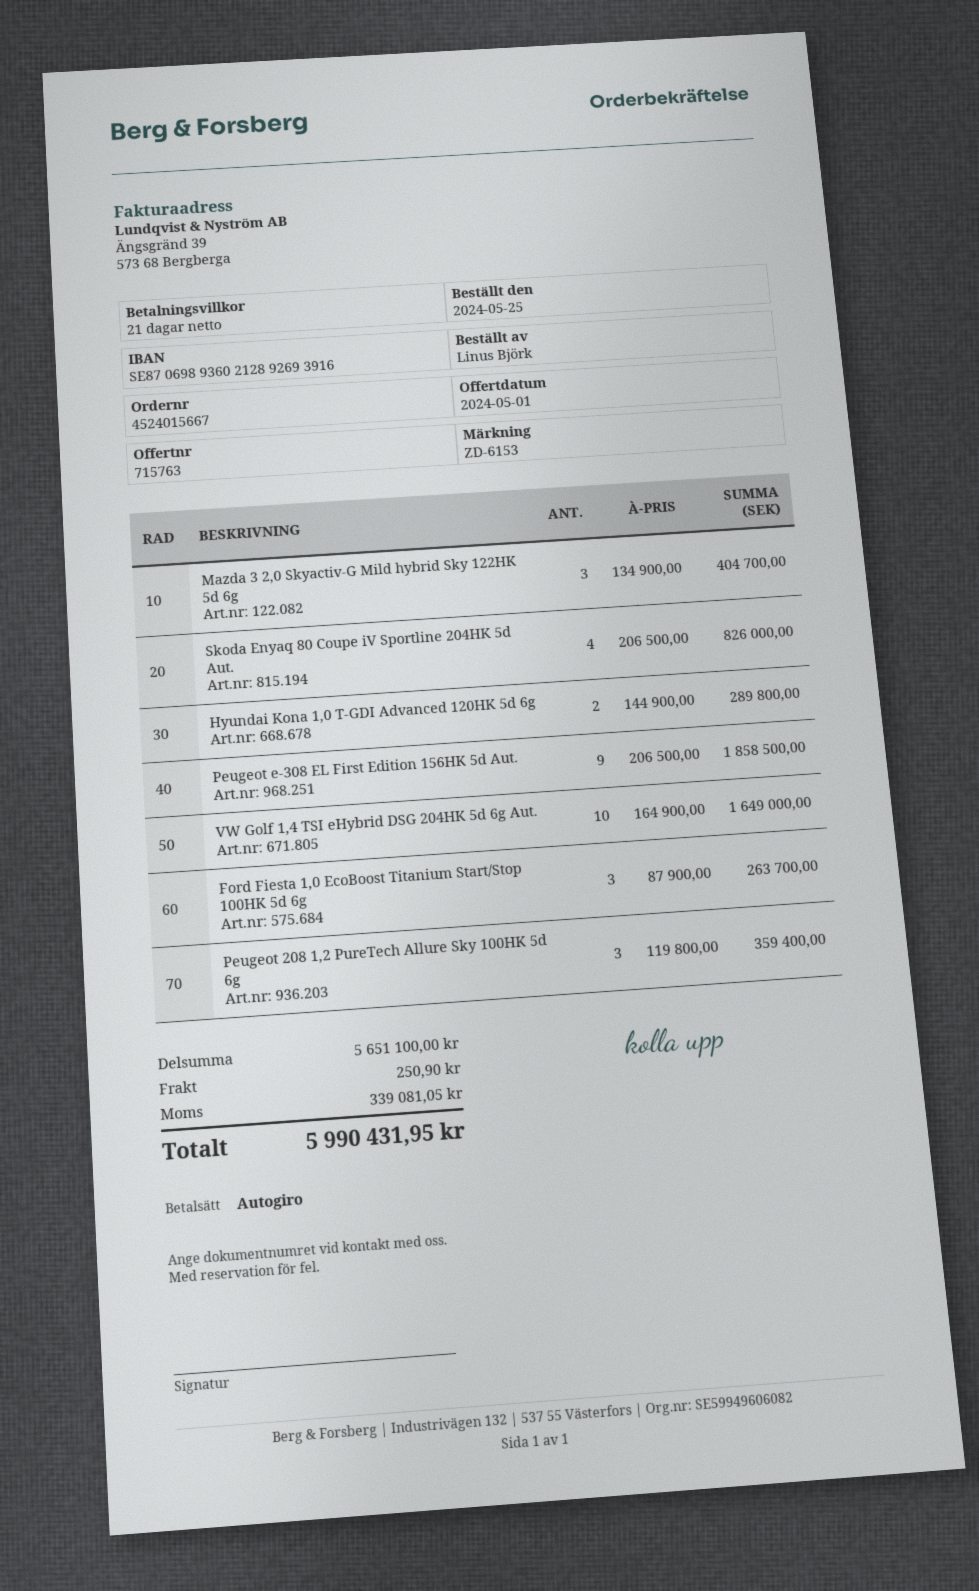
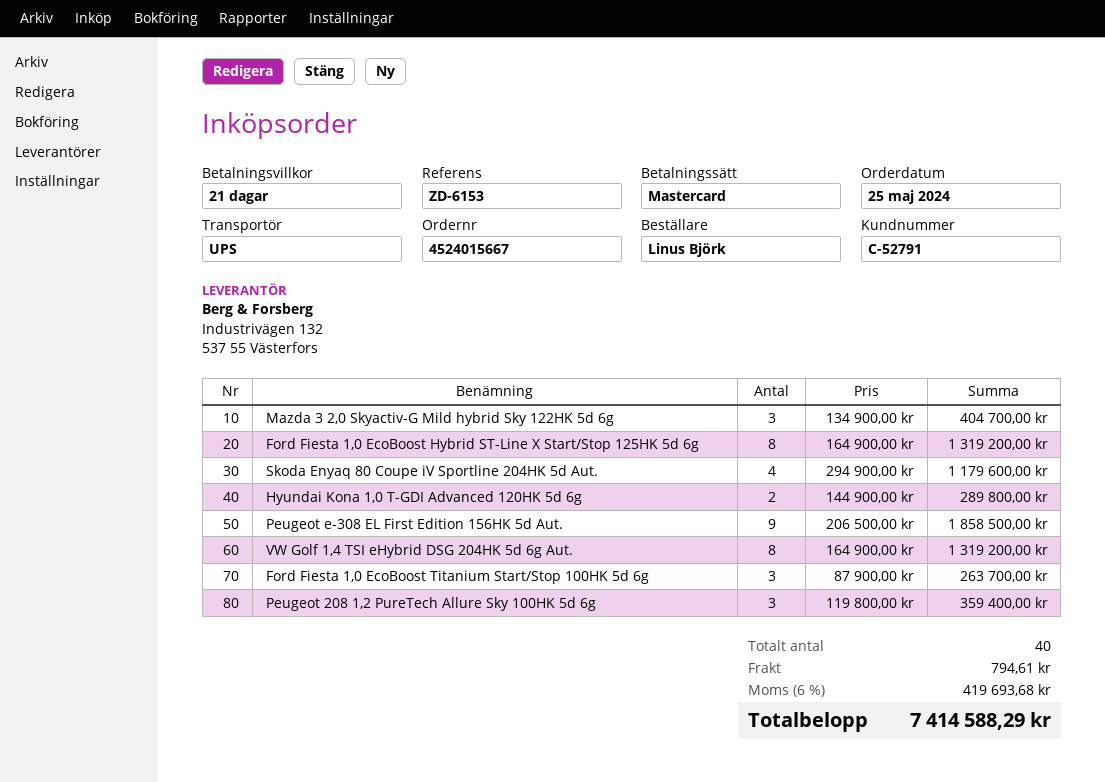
payment method: direct debit -> Mastercard
Skoda Enyaq 80 Coupe iV Sportline 204HK 5d Aut.: 4 x 206500.00 = 826000.00 -> 4 x 294900.00 = 1179600.00
VW Golf 1,4 TSI eHybrid DSG 204HK 5d 6g Aut.: 10 x 164900.00 = 1649000.00 -> 8 x 164900.00 = 1319200.00
Ford Fiesta 1,0 EcoBoost Hybrid ST-Line X Start/Stop 125HK 5d 6g: none -> 8 x 164900.00 = 1319200.00
shipping: 250.90 -> 794.61
tax: 339081.05 -> 419693.68
total: 5990431.95 -> 7414588.29

